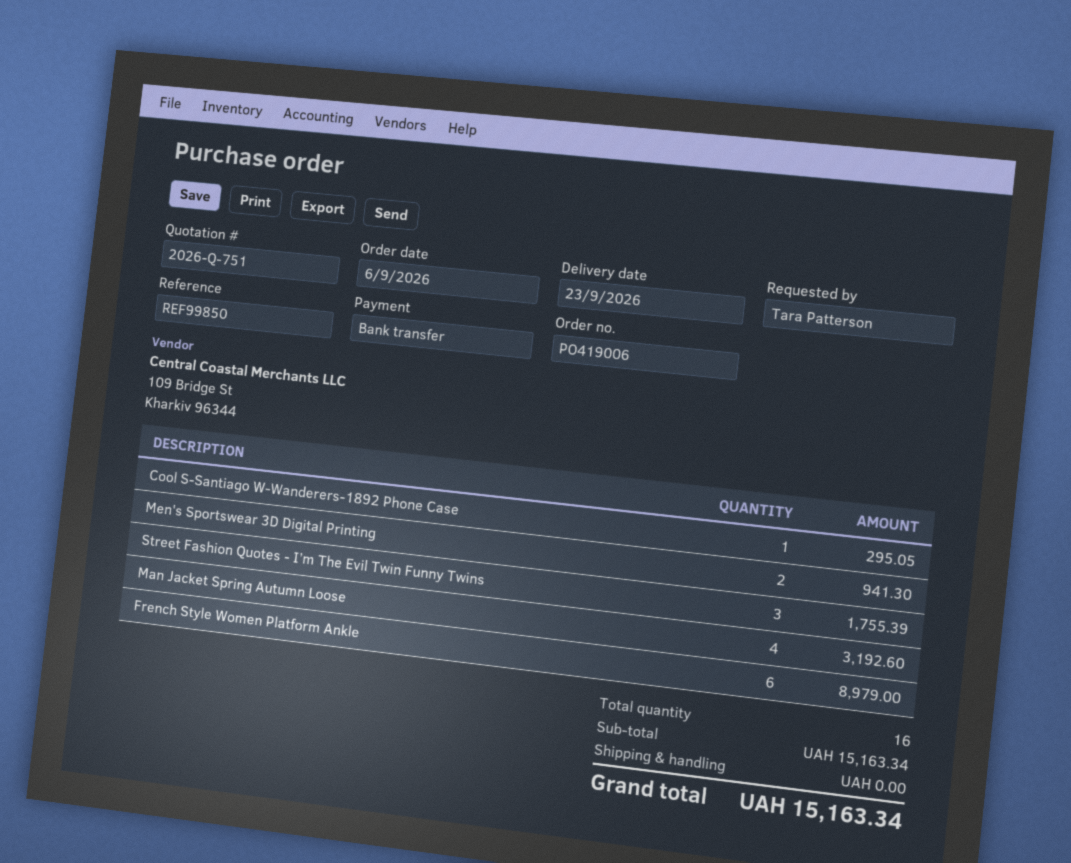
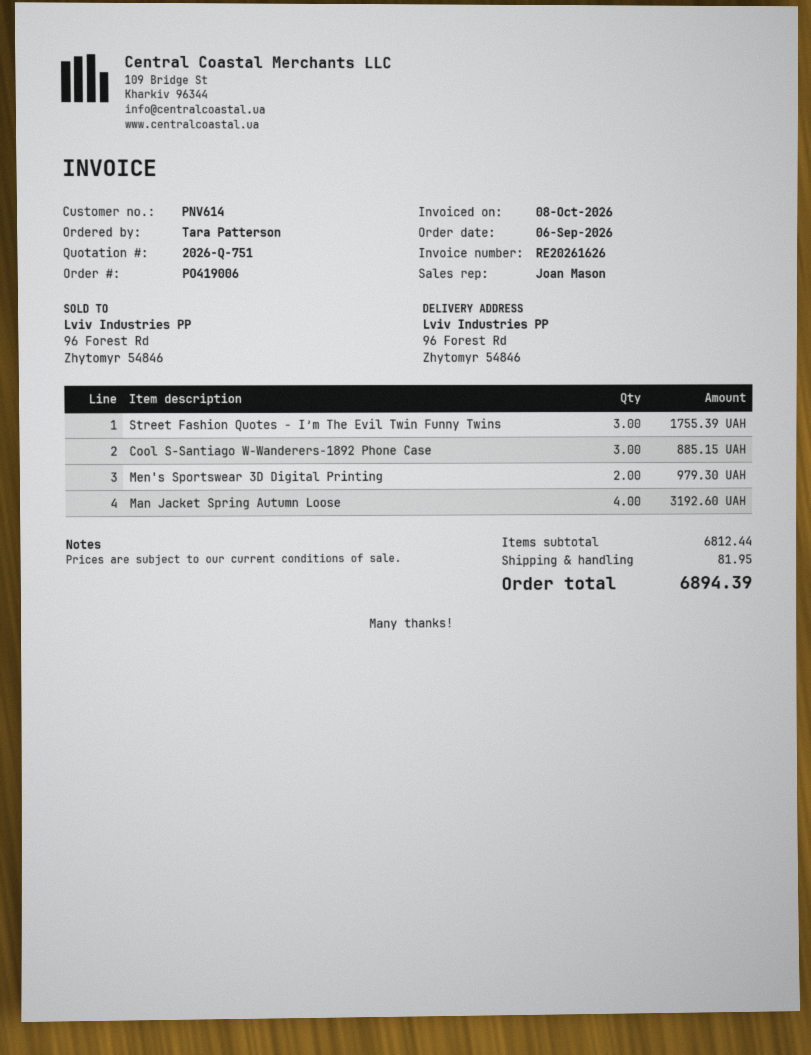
Cool S-Santiago W-Wanderers-1892 Phone Case: 1 for 295.05 -> 3 for 885.15
Men's Sportswear 3D Digital Printing: 2 for 941.30 -> 2 for 979.30
French Style Women Platform Ankle: 6 for 8979.00 -> none
subtotal: 15163.34 -> 6812.44
shipping: 0.00 -> 81.95
total: 15163.34 -> 6894.39

